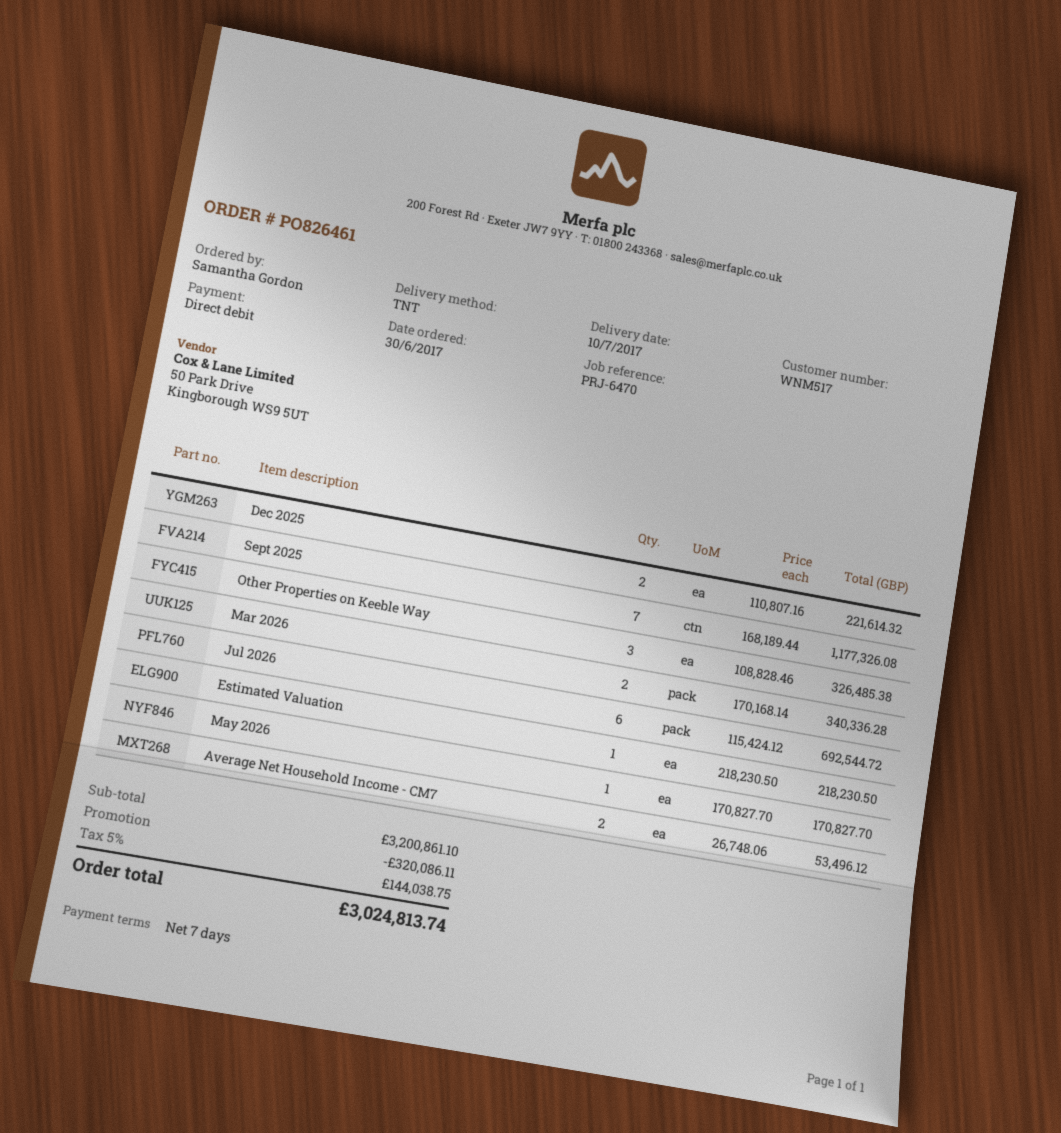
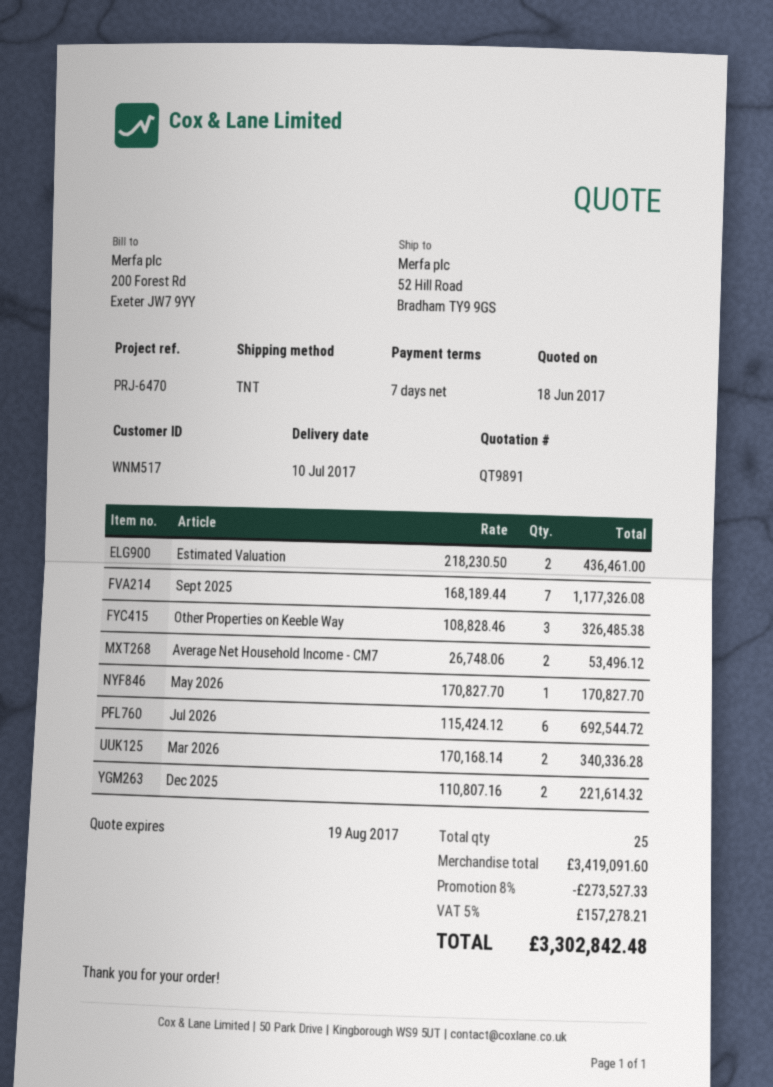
Estimated Valuation: 1 x 218230.50 = 218230.50 -> 2 x 218230.50 = 436461.00
subtotal: 3200861.10 -> 3419091.60
discount: 320086.11 -> 273527.33
tax: 5% = 144038.75 -> 5% = 157278.21
total: 3024813.74 -> 3302842.48

